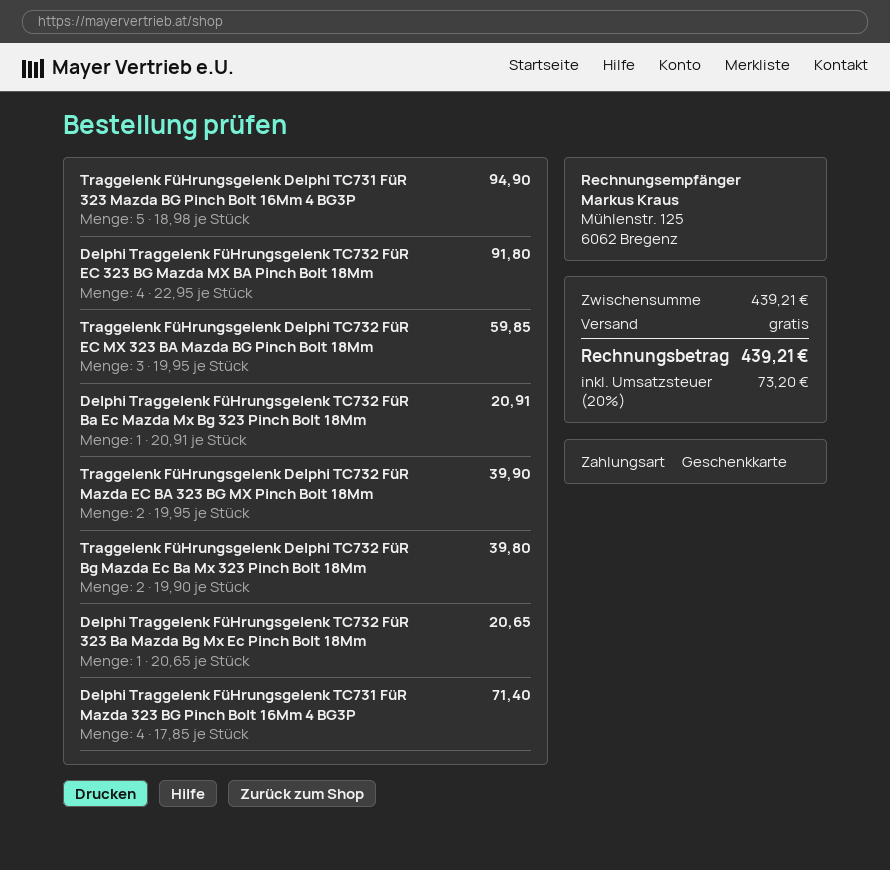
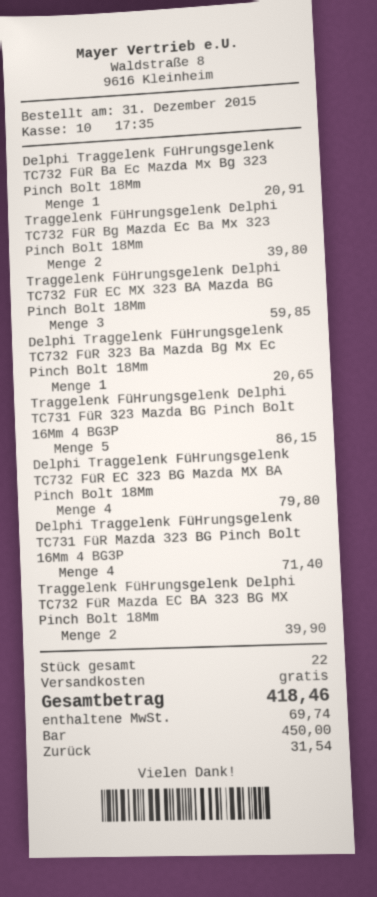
payment method: gift card -> cash
Traggelenk FüHrungsgelenk Delphi TC731 FüR 323 Mazda BG Pinch Bolt 16Mm 4 BG3P: 5 for 94.90 -> 5 for 86.15
Delphi Traggelenk FüHrungsgelenk TC732 FüR EC 323 BG Mazda MX BA Pinch Bolt 18Mm: 4 for 91.80 -> 4 for 79.80
tax: 73.20 -> 69.74
total: 439.21 -> 418.46

